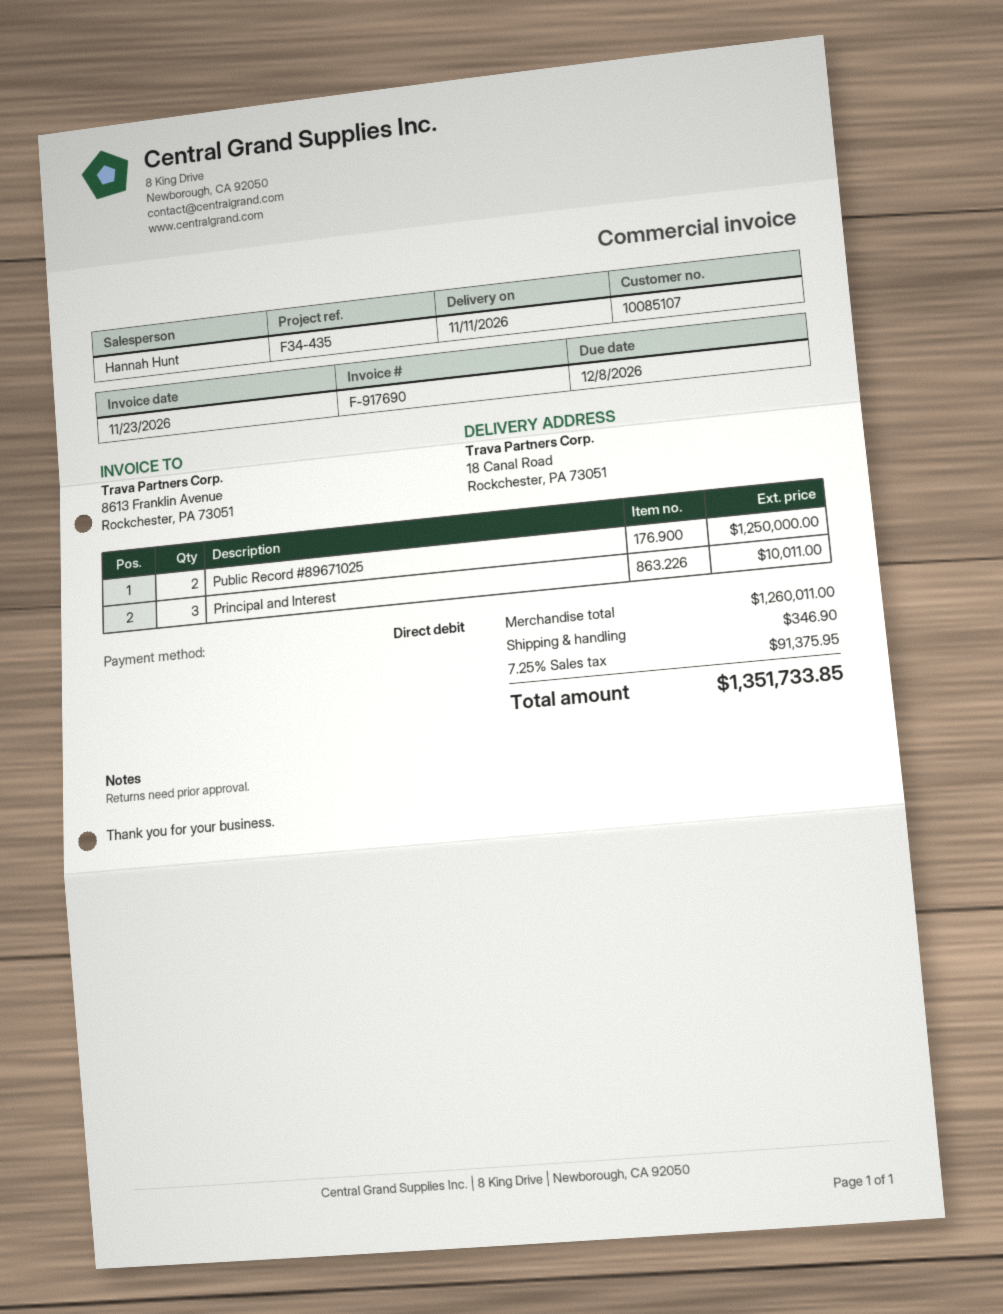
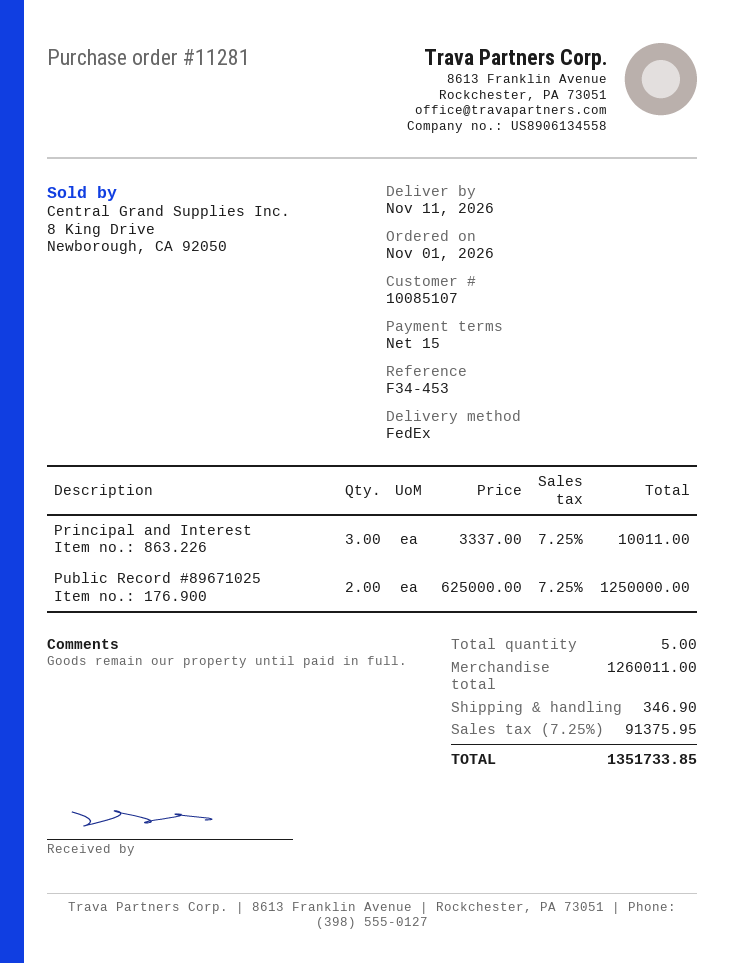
reference: F34-435 -> F34-453

